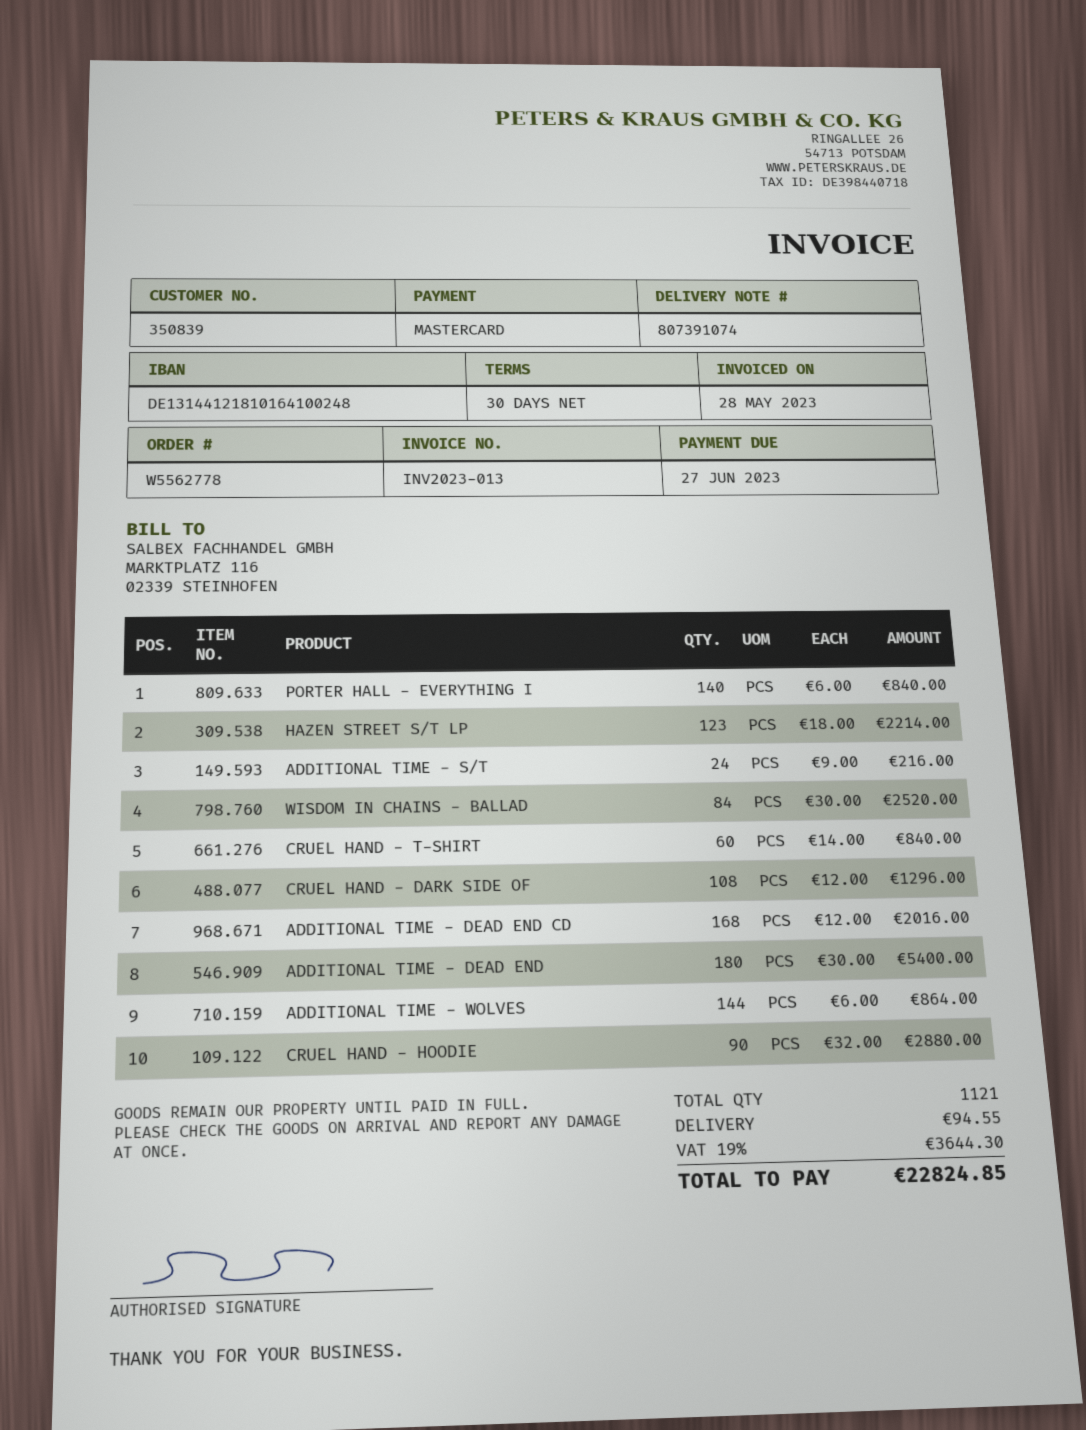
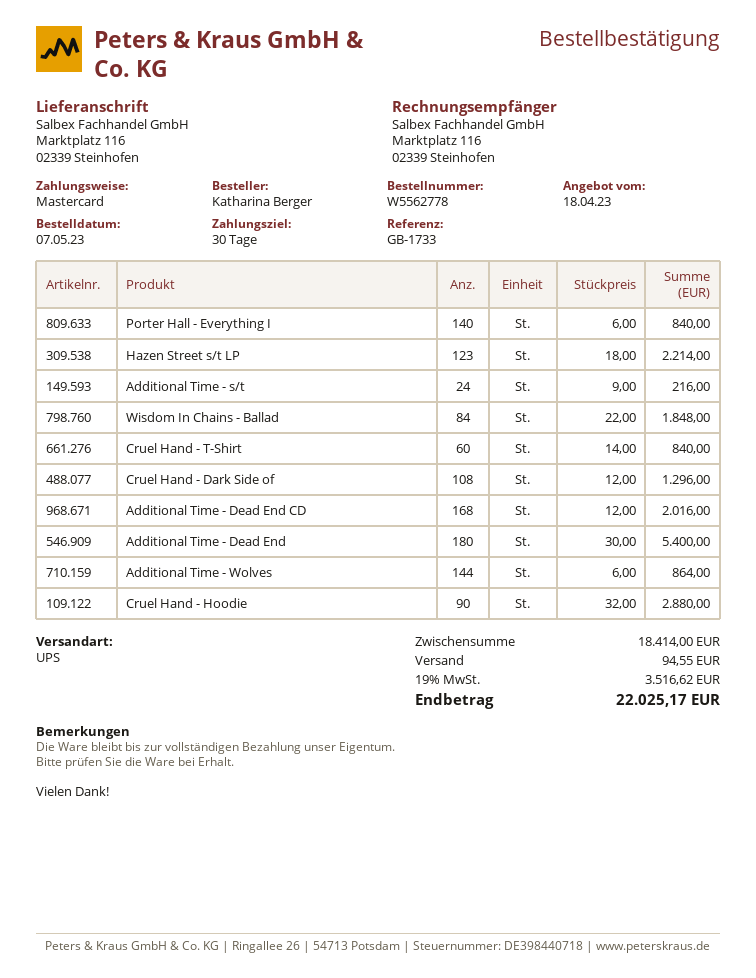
WISDOM IN CHAINS - BALLAD: 84 x 30.00 = 2520.00 -> 84 x 22.00 = 1848.00
tax: 19% = 3644.30 -> 19% = 3516.62
total: 22824.85 -> 22025.17

